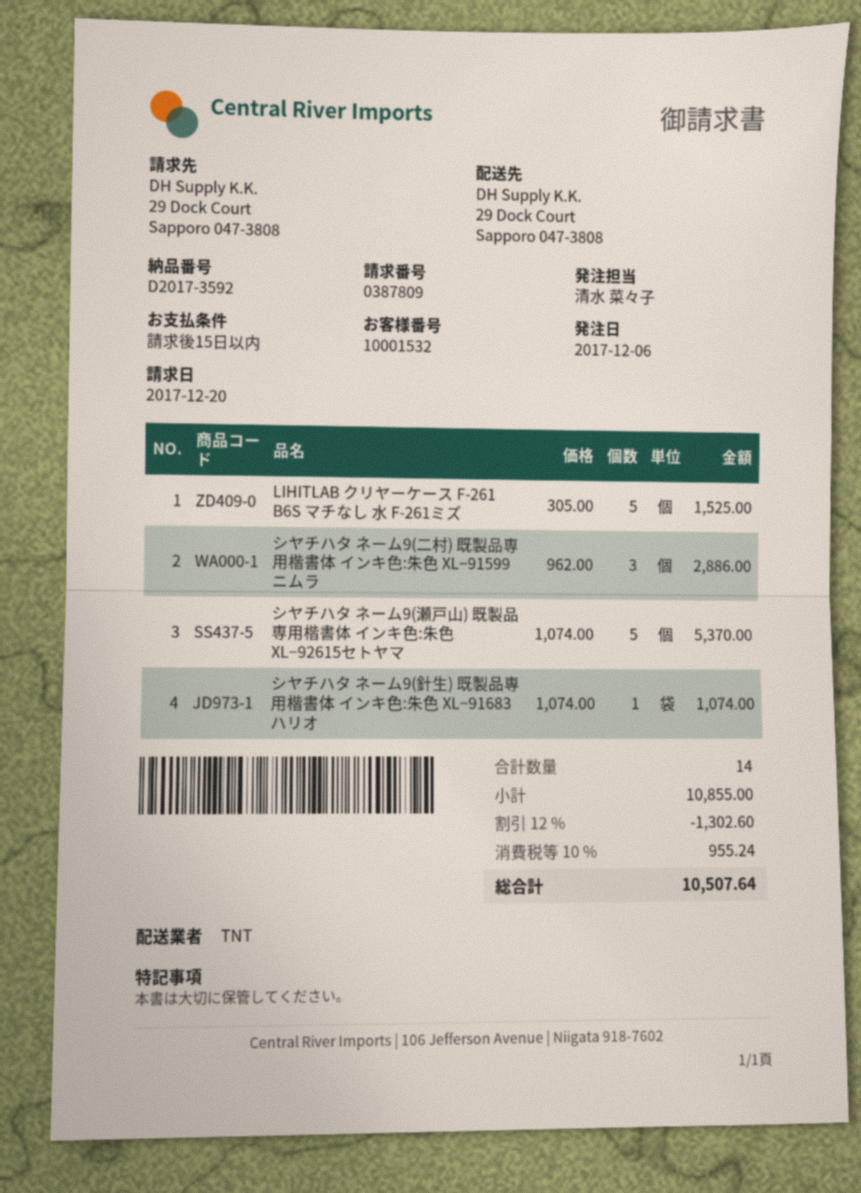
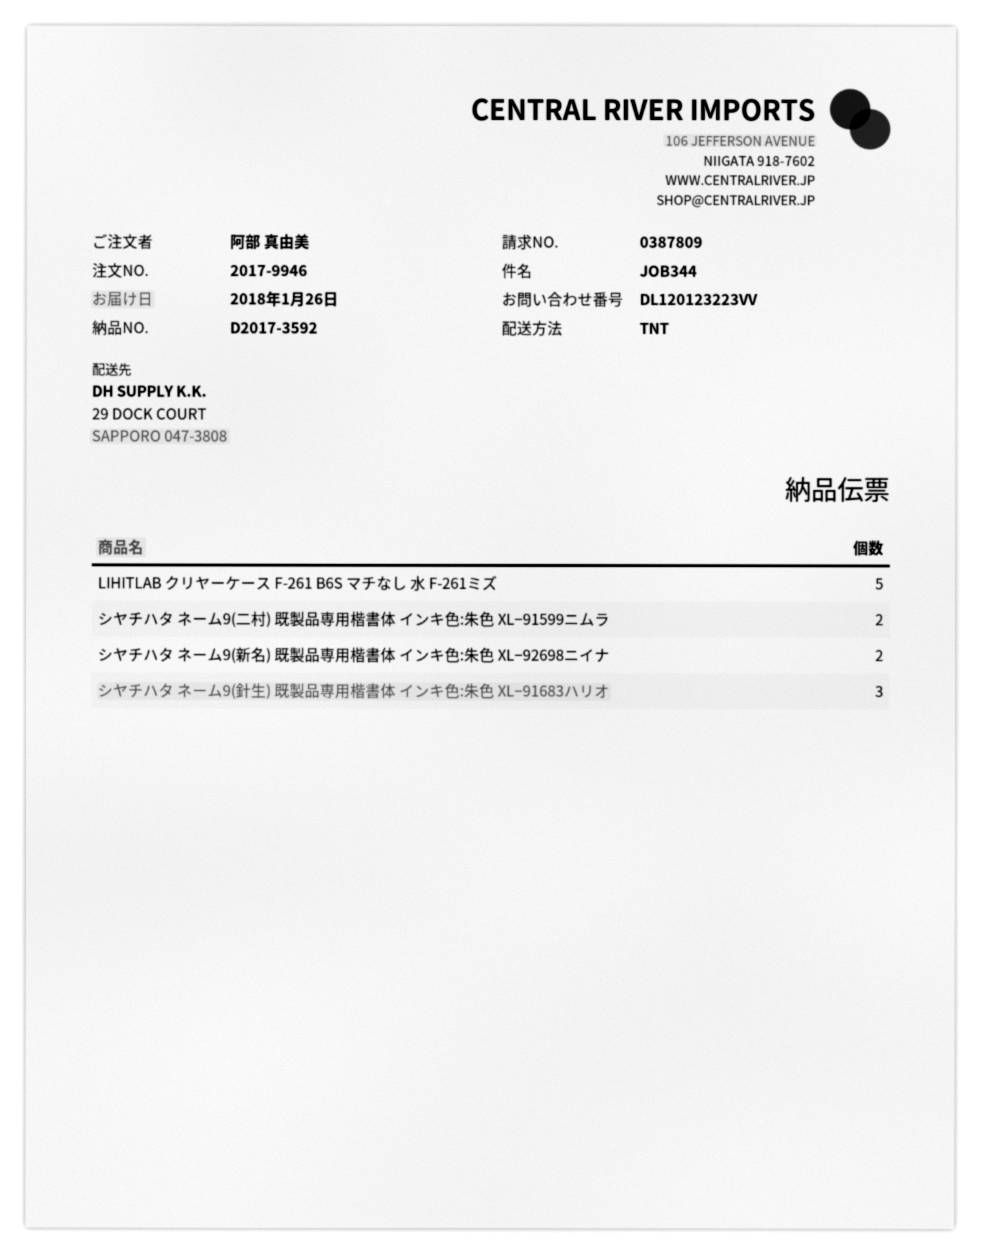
ordered by: 清水 菜々子 -> 阿部 真由美
シヤチハタ ネーム9(二村) 既製品専用楷書体 インキ色:朱色 XL−91599ニムラ: 3 -> 2
シヤチハタ ネーム9(瀬戸山) 既製品専用楷書体 インキ色:朱色 XL−92615セトヤマ: 5 -> none
シヤチハタ ネーム9(針生) 既製品専用楷書体 インキ色:朱色 XL−91683ハリオ: 1 -> 3
シヤチハタ ネーム9(新名) 既製品専用楷書体 インキ色:朱色 XL−92698ニイナ: none -> 2

